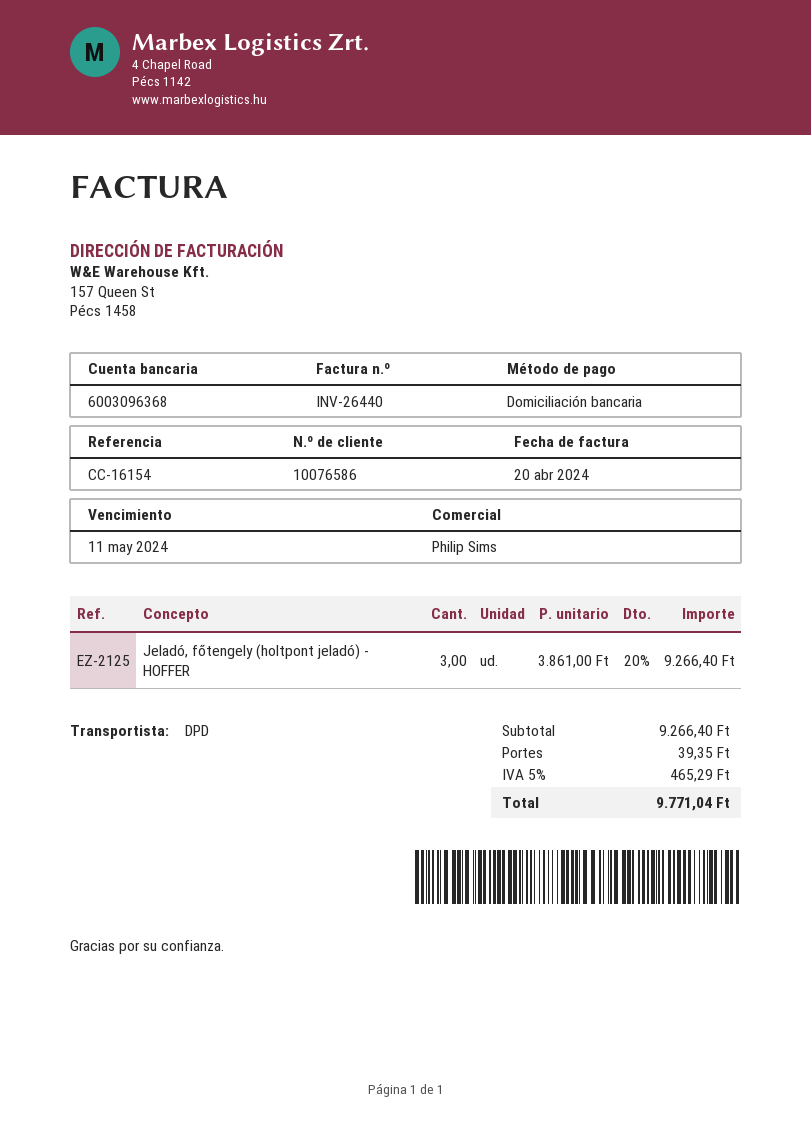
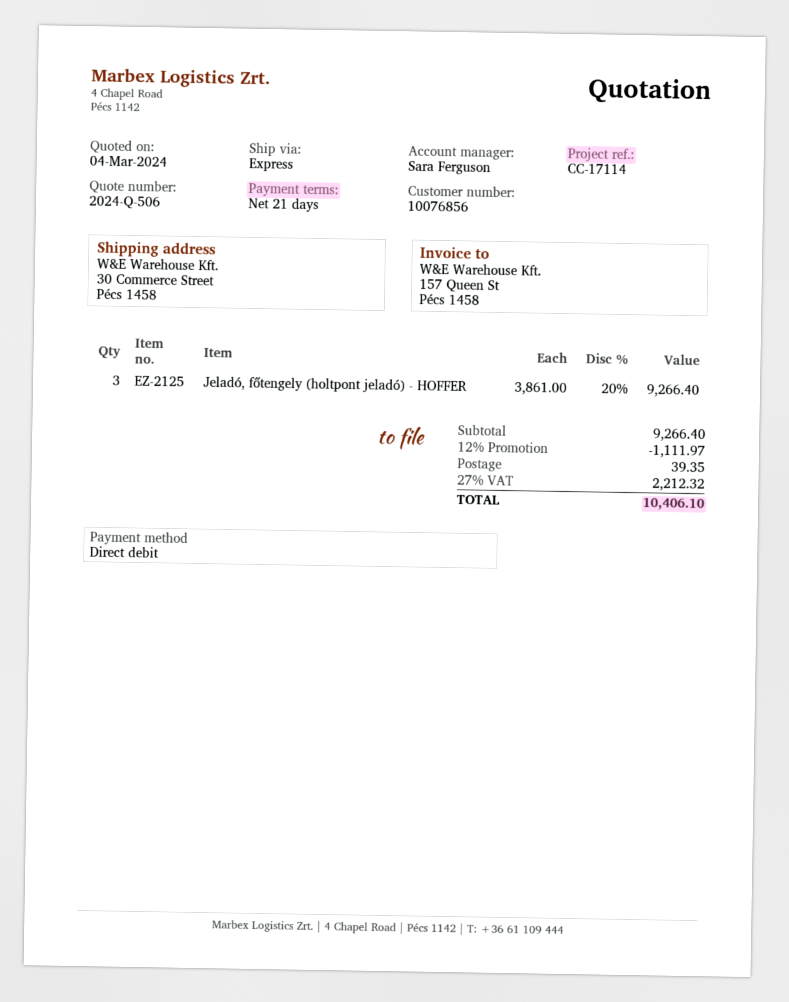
customer number: 10076586 -> 10076856
reference: CC-16154 -> CC-17114
sales rep: Philip Sims -> Sara Ferguson
shipping method: DPD -> express
discount: none -> 12% = 1111.97
tax: 5% = 465.29 -> 27% = 2212.32
total: 9771.04 -> 10406.10

